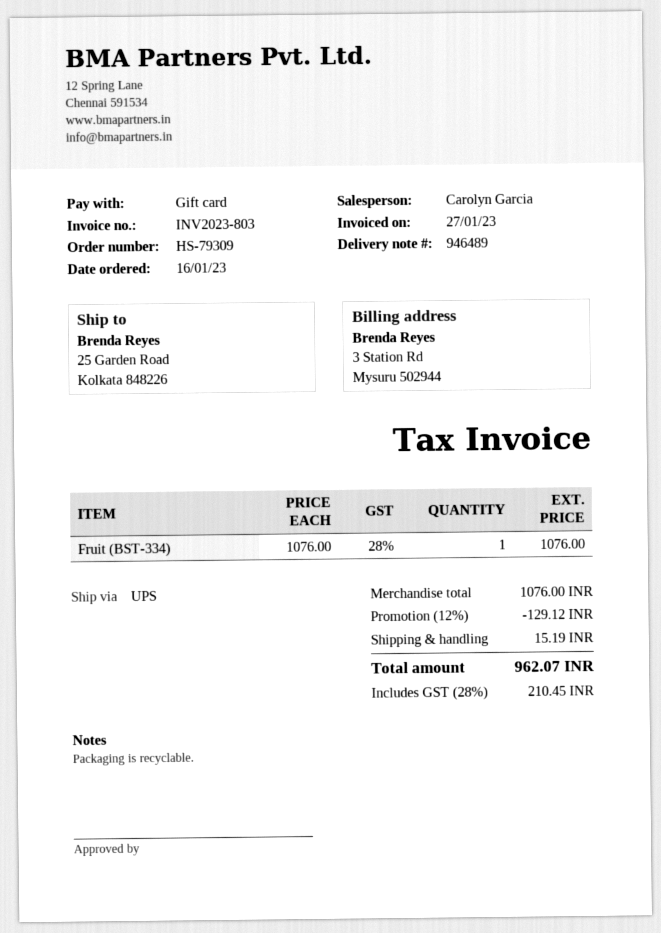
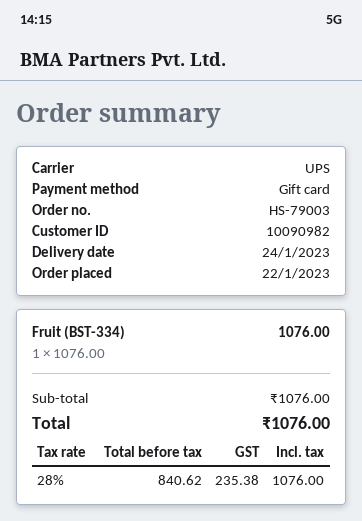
order number: HS-79309 -> HS-79003
order date: 2023-01-16 -> 2023-01-22
discount: 12% = 129.12 -> none
shipping: 15.19 -> none
tax: 28% = 210.45 -> 28% = 235.38
total: 962.07 -> 1076.00

